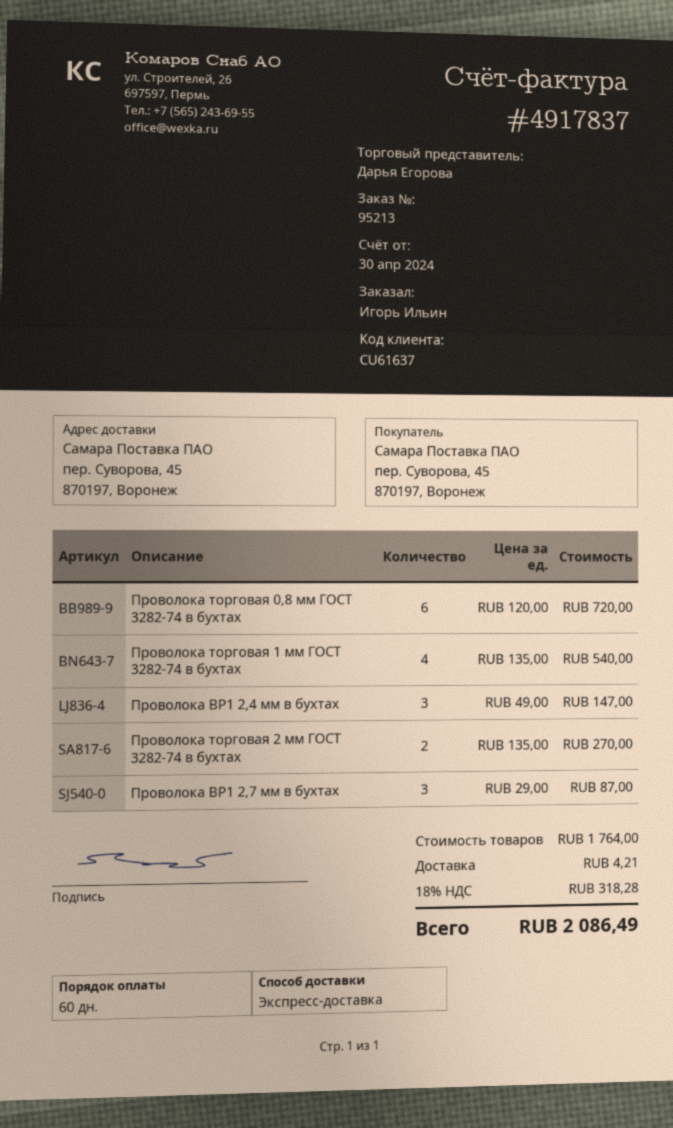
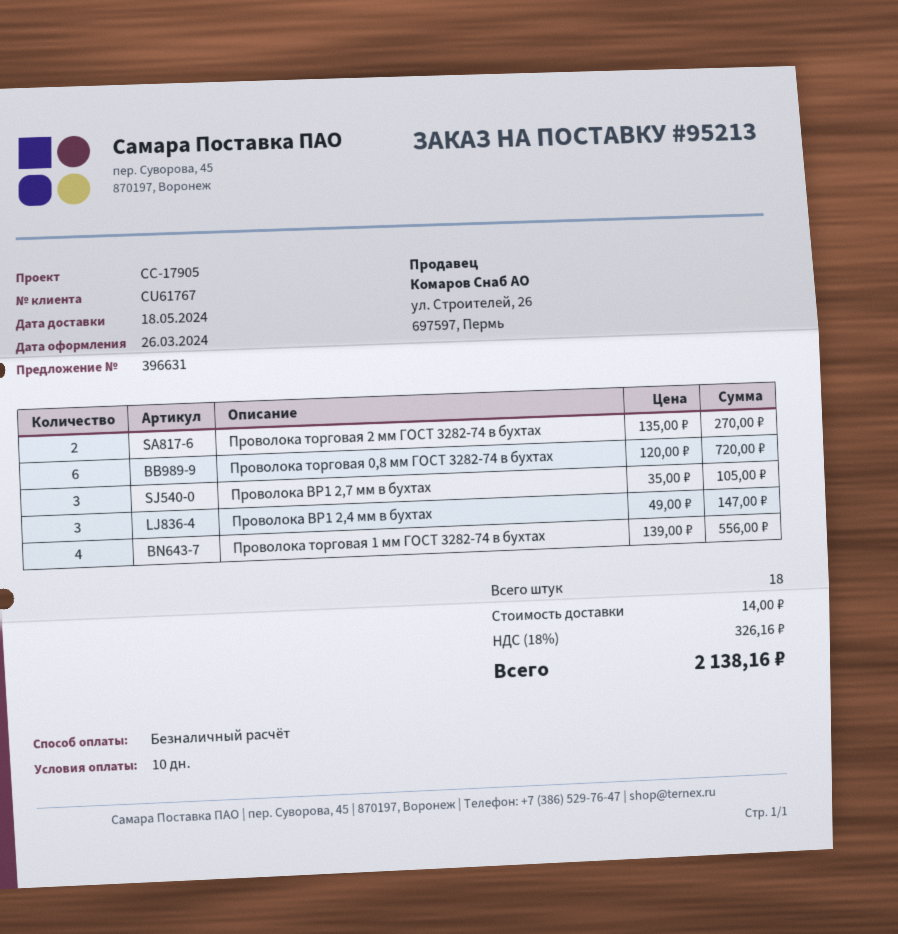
payment terms: 60 days -> 10 days
customer number: CU61637 -> CU61767
Проволока торговая 1 мм ГОСТ 3282-74 в бухтах: 4 x 135.00 = 540.00 -> 4 x 139.00 = 556.00
Проволока ВР1 2,7 мм в бухтах: 3 x 29.00 = 87.00 -> 3 x 35.00 = 105.00
shipping: 4.21 -> 14.00
tax: 18% = 318.28 -> 18% = 326.16
total: 2086.49 -> 2138.16

